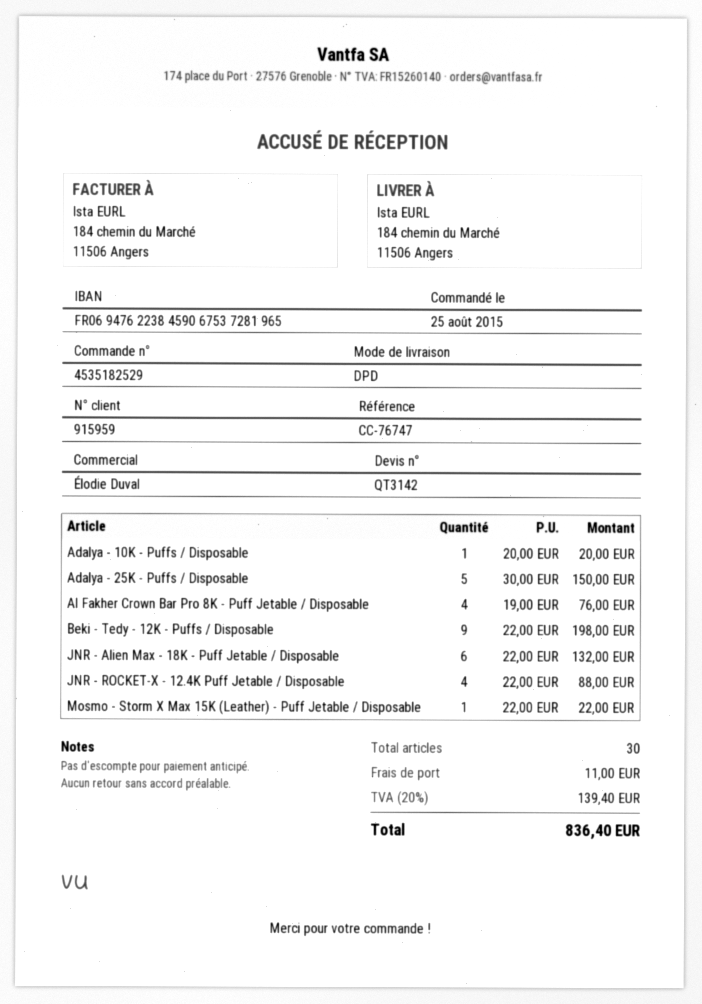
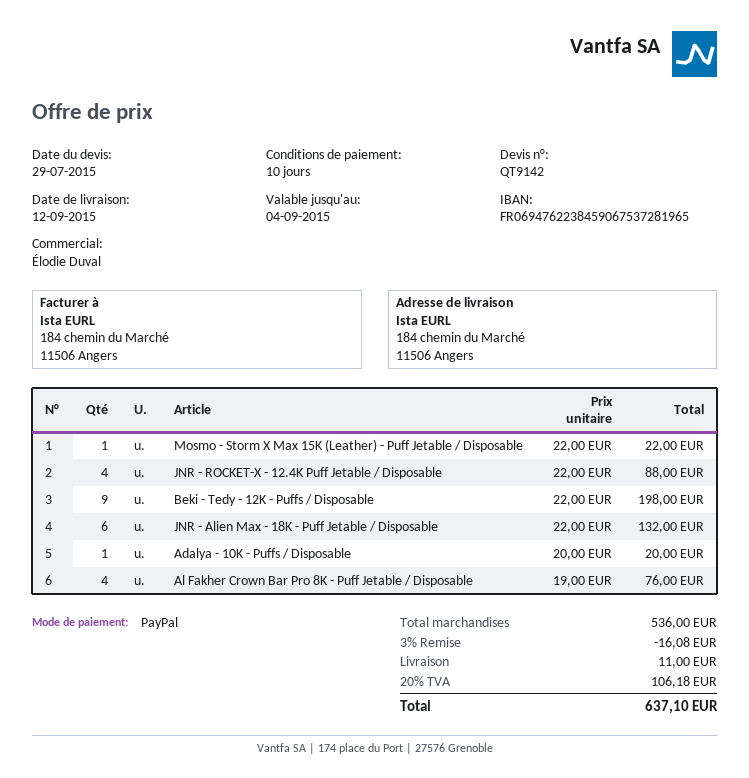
quote number: QT3142 -> QT9142
Adalya - 25K - Puffs / Disposable: 5 x 30.00 = 150.00 -> none
discount: none -> 3% = 16.08
tax: 20% = 139.40 -> 20% = 106.18
total: 836.40 -> 637.10

